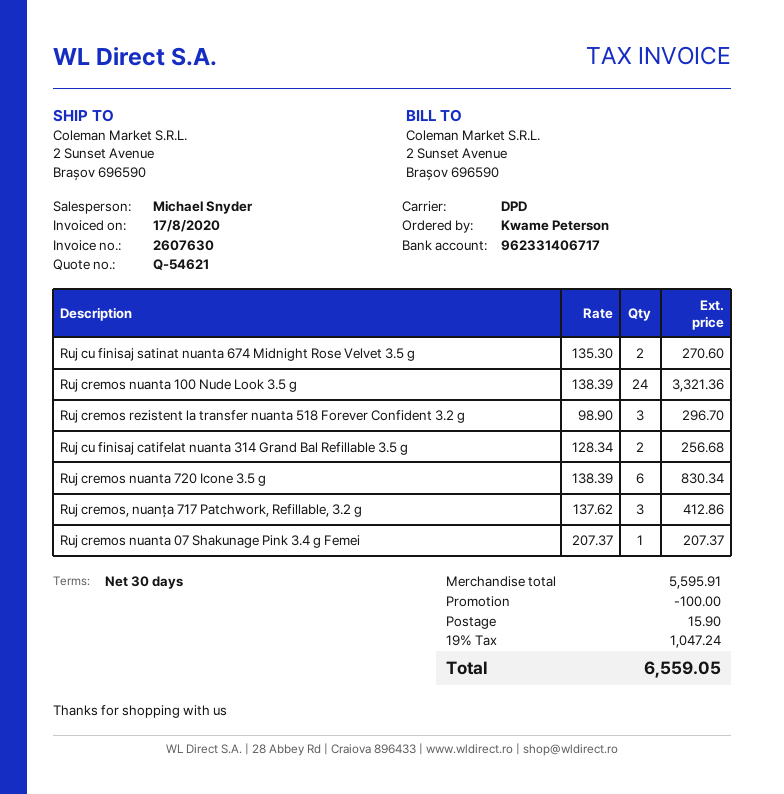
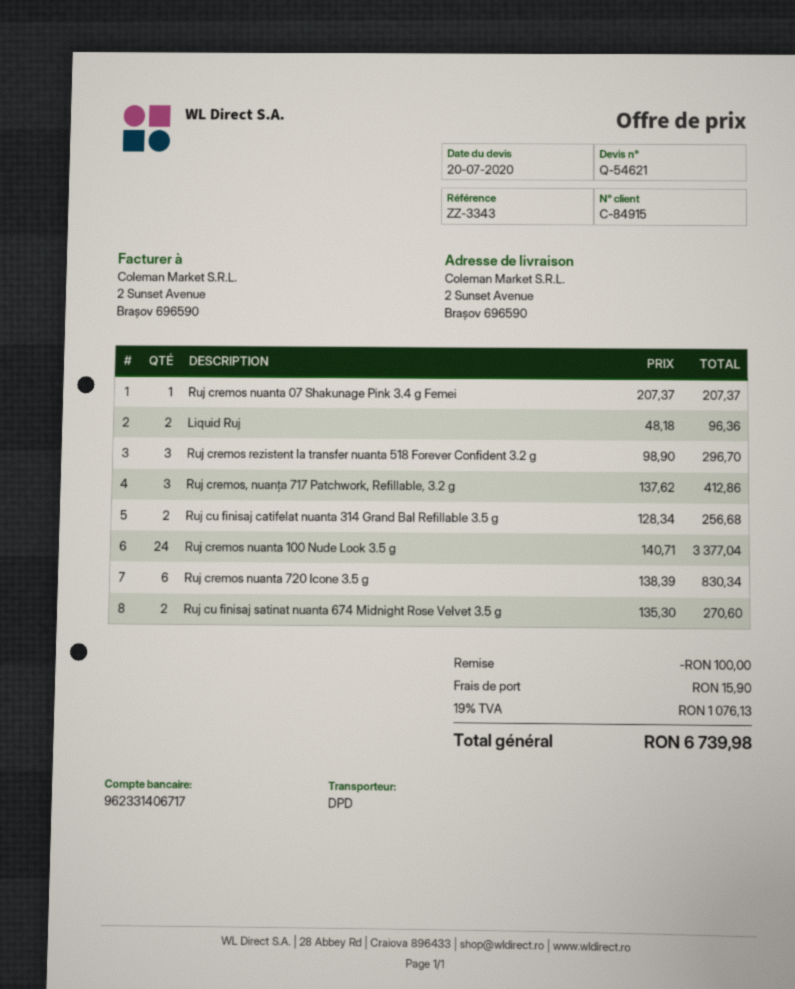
Ruj cremos nuanta 100 Nude Look 3.5 g: 24 x 138.39 = 3321.36 -> 24 x 140.71 = 3377.04
Liquid Ruj: none -> 2 x 48.18 = 96.36
tax: 19% = 1047.24 -> 19% = 1076.13
total: 6559.05 -> 6739.98

